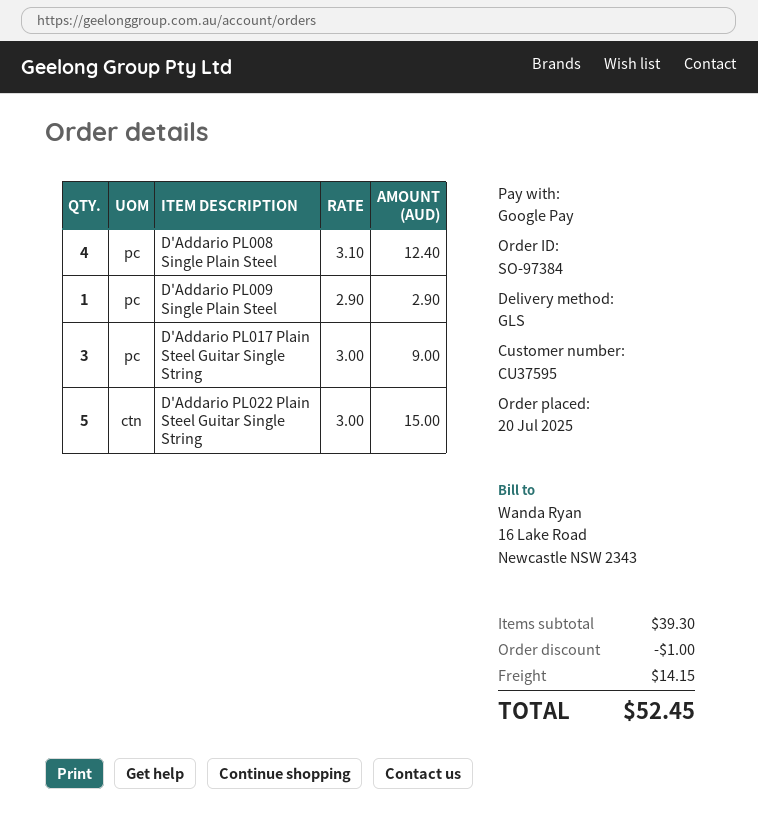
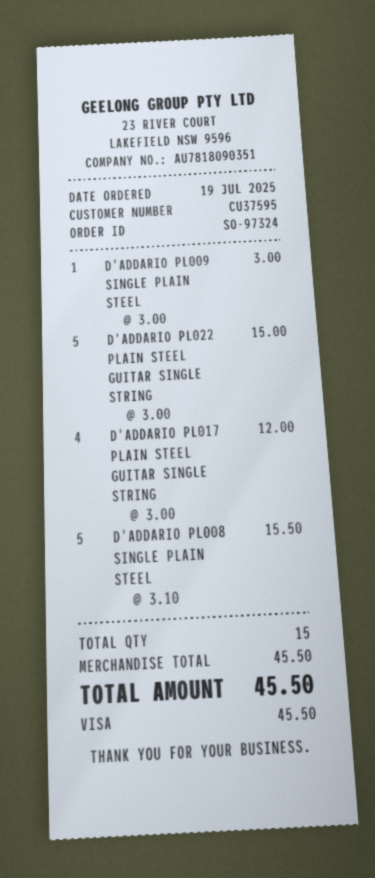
order number: SO-97384 -> SO-97324
order date: 2025-07-20 -> 2025-07-19
payment method: Google Pay -> Visa
D'Addario PL008 Single Plain Steel: 4 x 3.10 = 12.40 -> 5 x 3.10 = 15.50
D'Addario PL009 Single Plain Steel: 1 x 2.90 = 2.90 -> 1 x 3.00 = 3.00
D'Addario PL017 Plain Steel Guitar Single String: 3 x 3.00 = 9.00 -> 4 x 3.00 = 12.00
subtotal: 39.30 -> 45.50
discount: 1.00 -> none
shipping: 14.15 -> none
total: 52.45 -> 45.50

